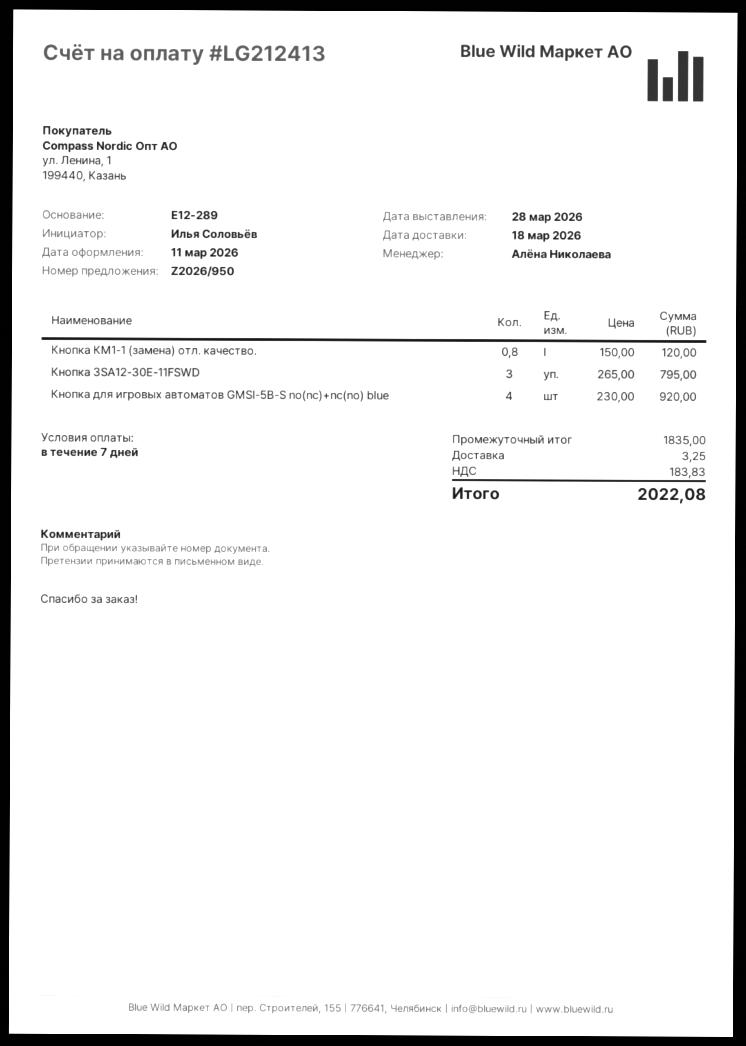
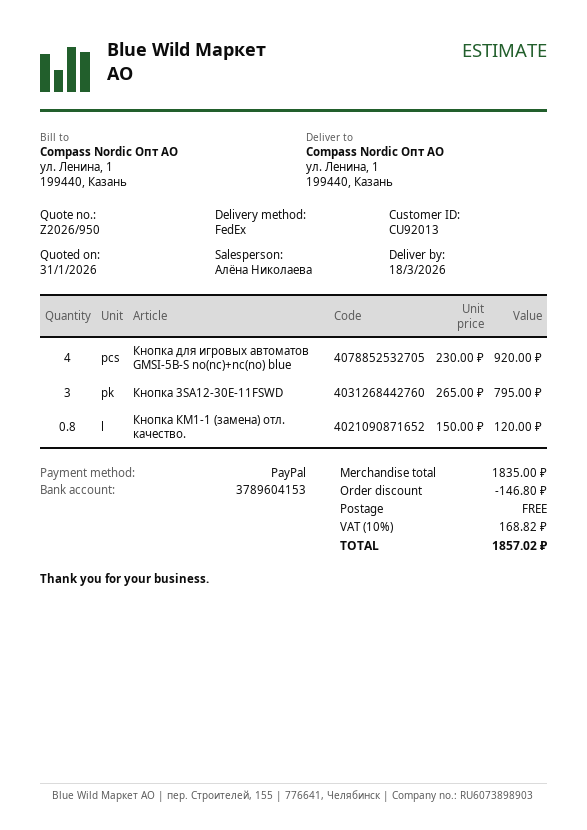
discount: none -> 146.80
shipping: 3.25 -> 0.00
tax: 183.83 -> 168.82
total: 2022.08 -> 1857.02

